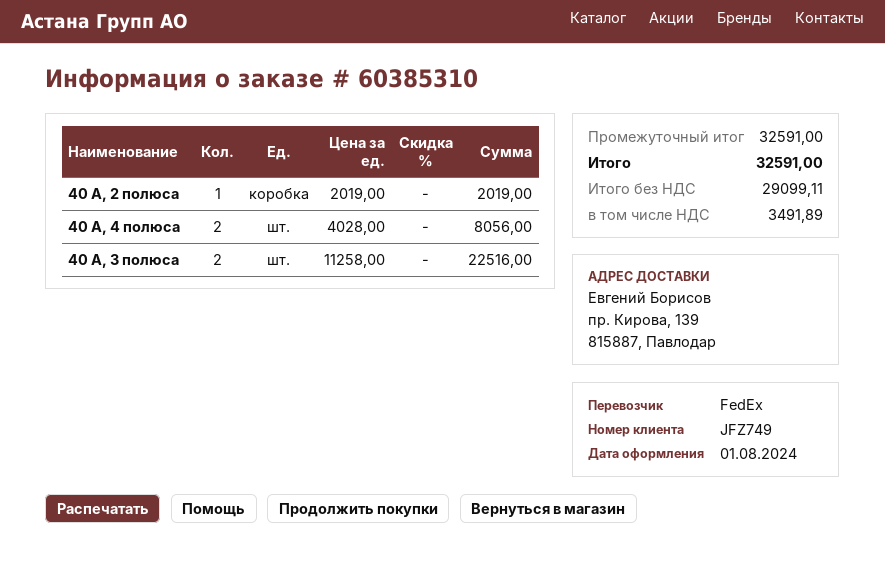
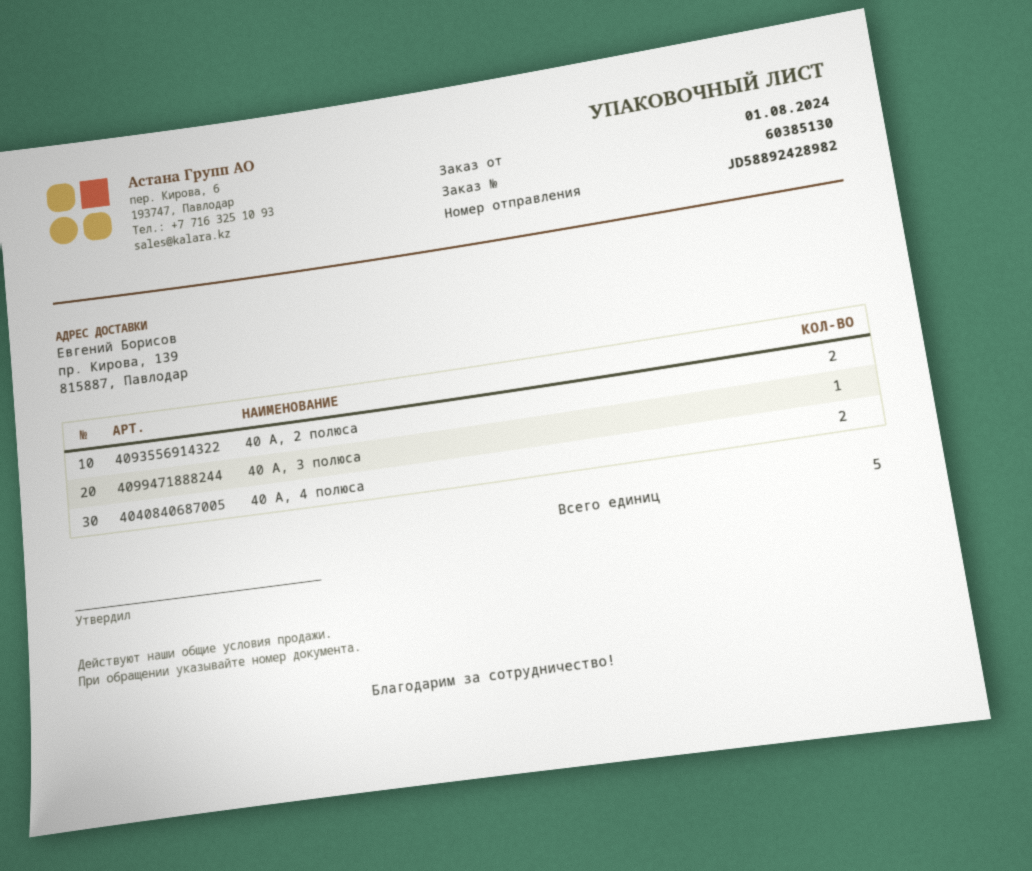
order number: 60385310 -> 60385130
40 А, 2 полюса: 1 -> 2
40 А, 3 полюса: 2 -> 1

